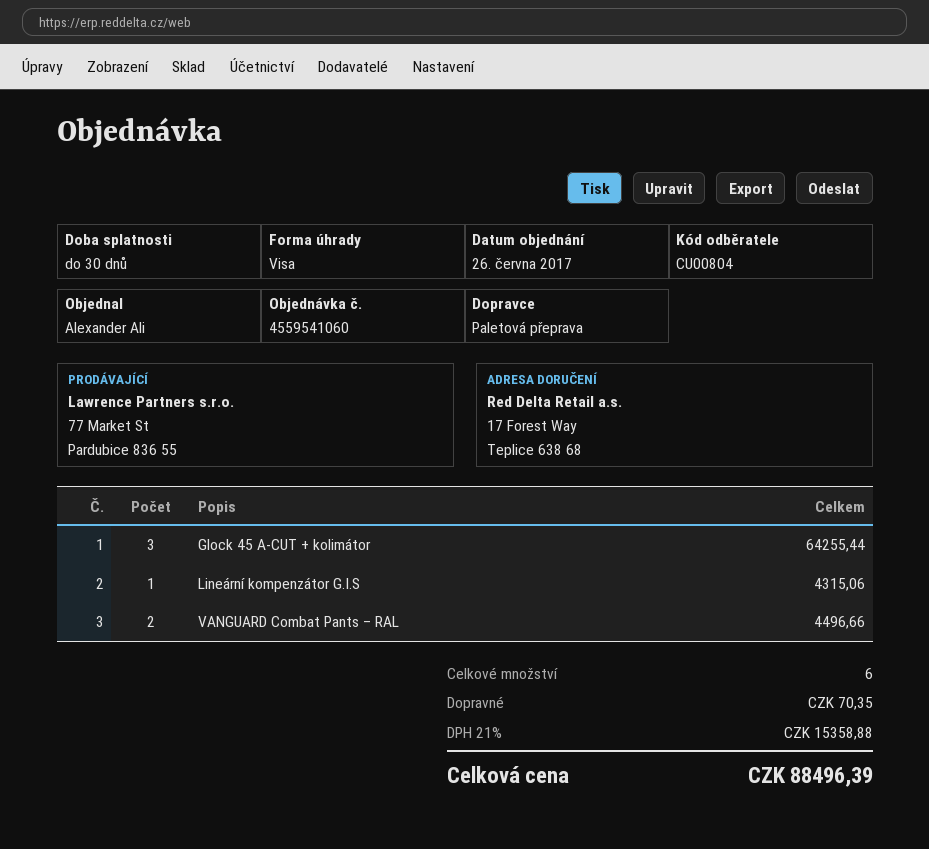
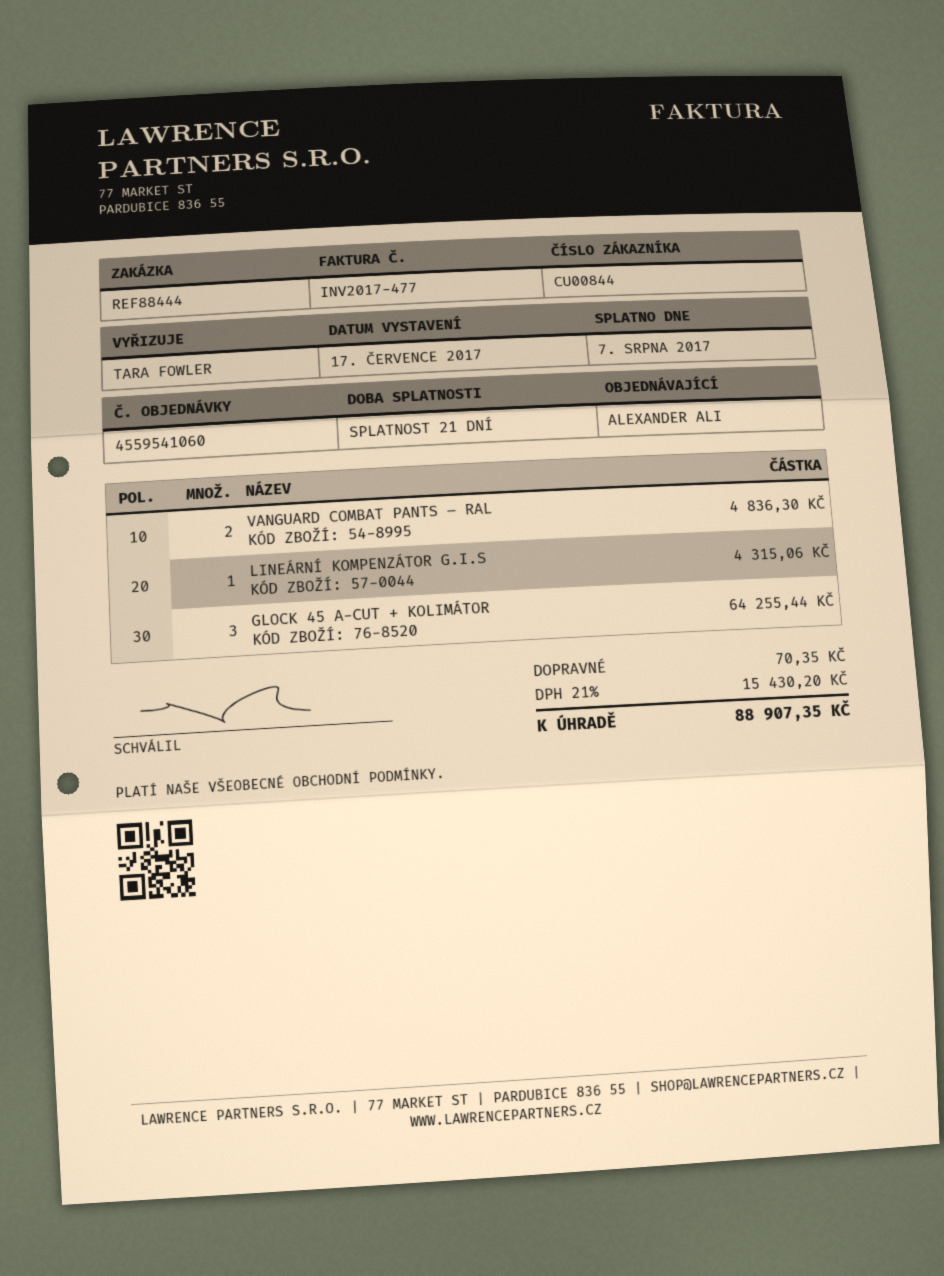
payment terms: 30 days -> 21 days
customer number: CU00804 -> CU00844
VANGUARD Combat Pants – RAL: 2 for 4496.66 -> 2 for 4836.30
tax: 21% = 15358.88 -> 21% = 15430.20
total: 88496.39 -> 88907.35

